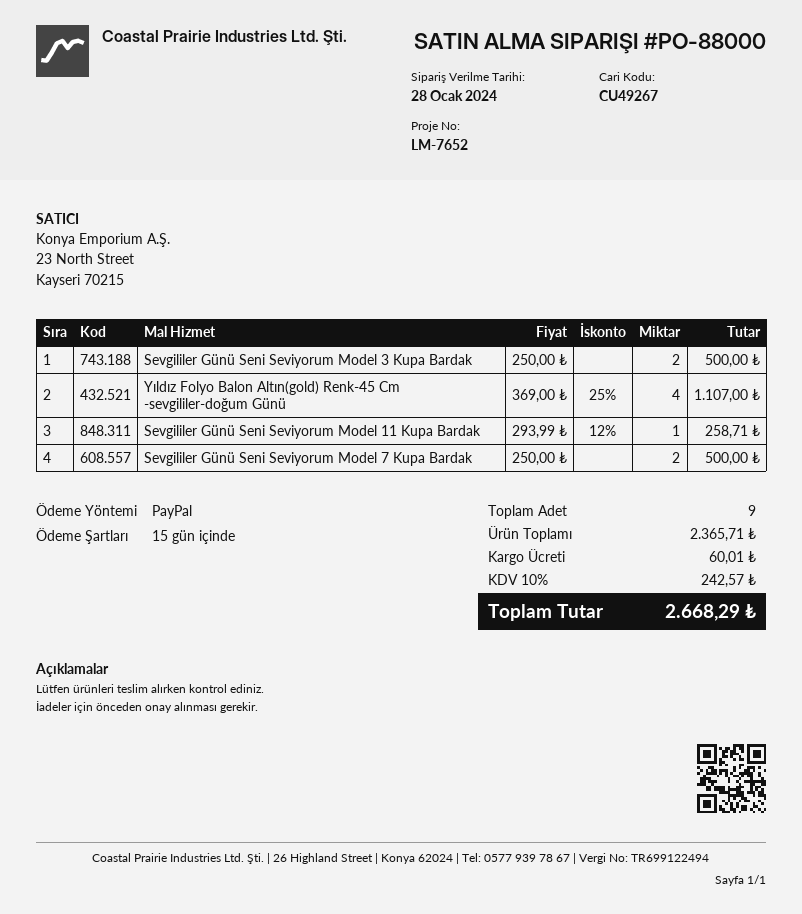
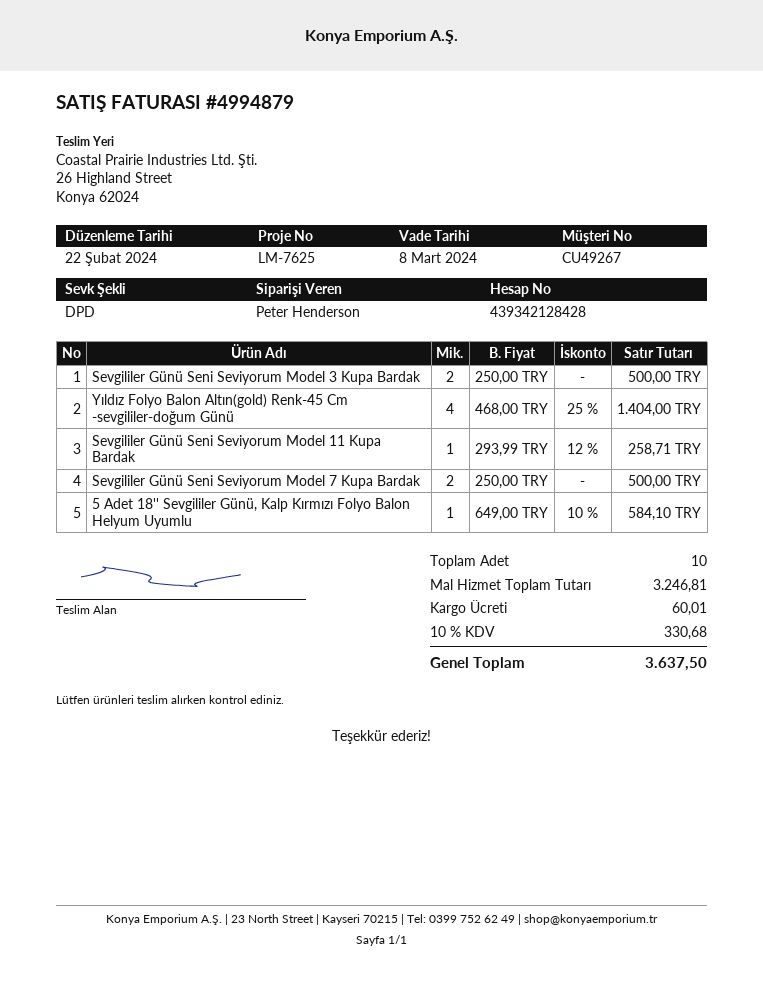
reference: LM-7652 -> LM-7625
Yıldız Folyo Balon Altın(gold) Renk-45 Cm -sevgililer-doğum Günü: 4 x 369.00 - 25% = 1107.00 -> 4 x 468.00 - 25% = 1404.00
5 Adet 18'' Sevgililer Günü, Kalp Kırmızı Folyo Balon Helyum Uyumlu: none -> 1 x 649.00 - 10% = 584.10
total quantity: 9 -> 10
subtotal: 2365.71 -> 3246.81
tax: 10% = 242.57 -> 10% = 330.68
total: 2668.29 -> 3637.50

